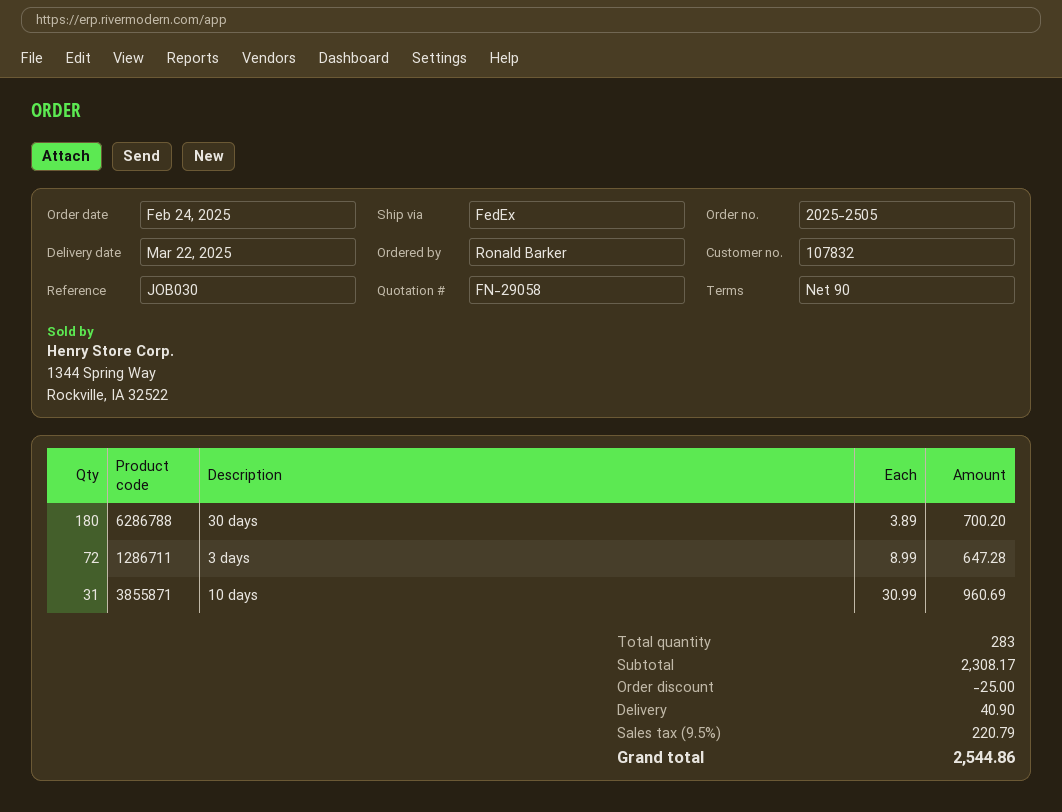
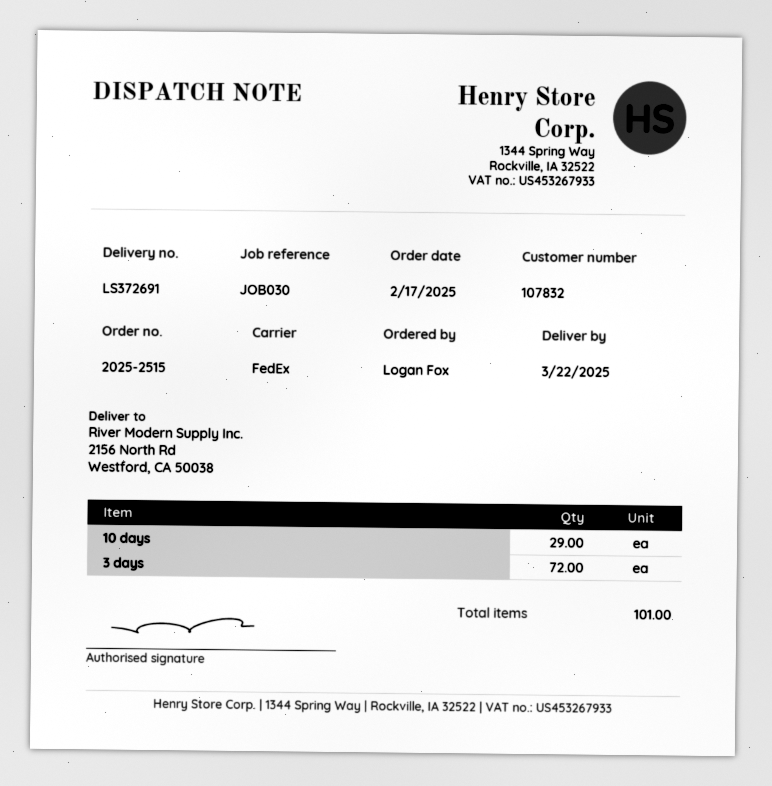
order number: 2025-2505 -> 2025-2515
order date: 2025-02-24 -> 2025-02-17
ordered by: Ronald Barker -> Logan Fox
30 days: 180 -> none
10 days: 31 -> 29
total quantity: 283 -> 101

